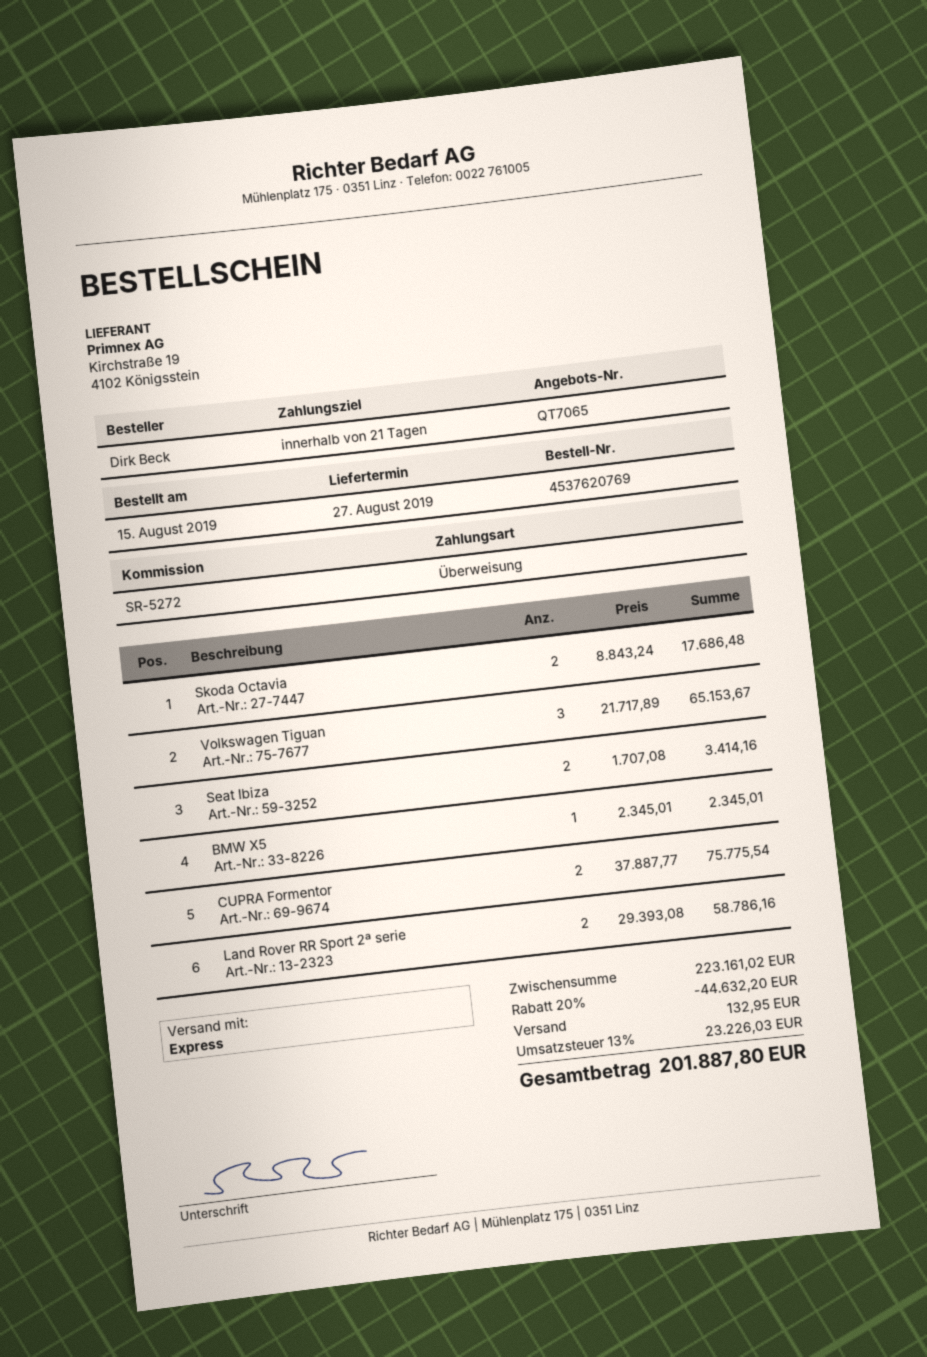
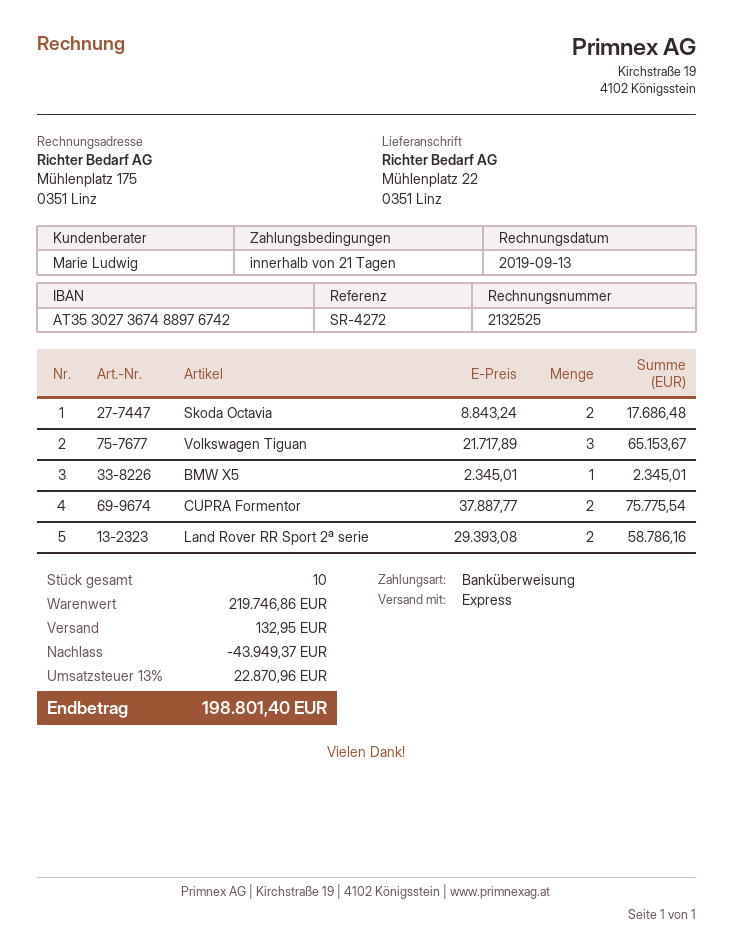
reference: SR-5272 -> SR-4272
Seat Ibiza: 2 x 1707.08 = 3414.16 -> none
subtotal: 223161.02 -> 219746.86
discount: 44632.20 -> 43949.37
tax: 13% = 23226.03 -> 13% = 22870.96
total: 201887.80 -> 198801.40

